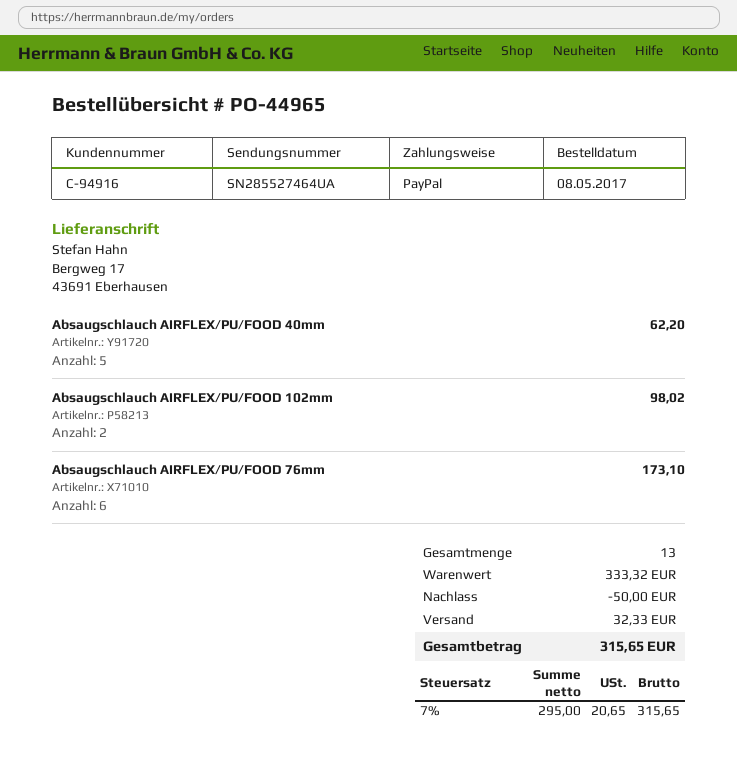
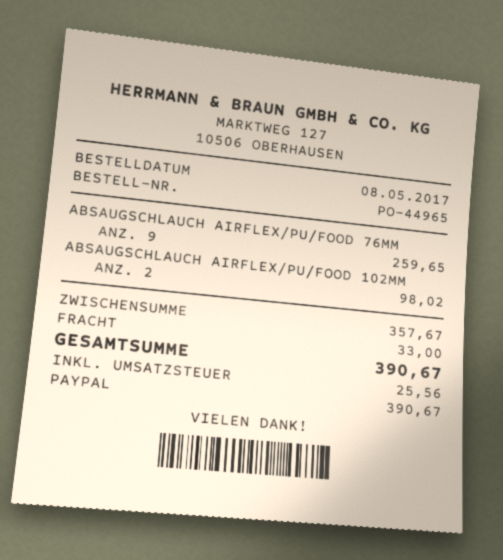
Absaugschlauch AIRFLEX/PU/FOOD 40mm: 5 for 62.20 -> none
Absaugschlauch AIRFLEX/PU/FOOD 76mm: 6 for 173.10 -> 9 for 259.65
subtotal: 333.32 -> 357.67
discount: 50.00 -> none
shipping: 32.33 -> 33.00
tax: 20.65 -> 25.56
total: 315.65 -> 390.67

